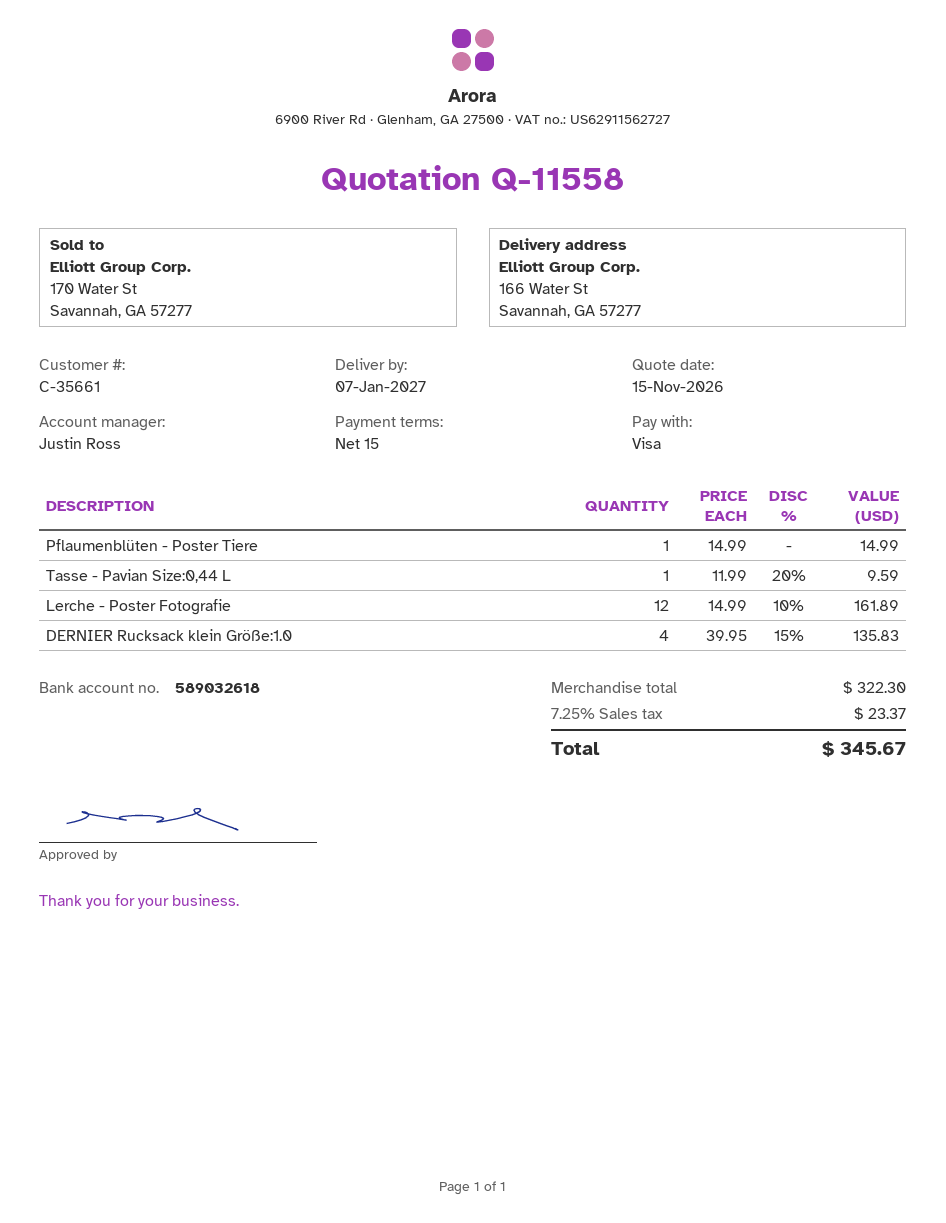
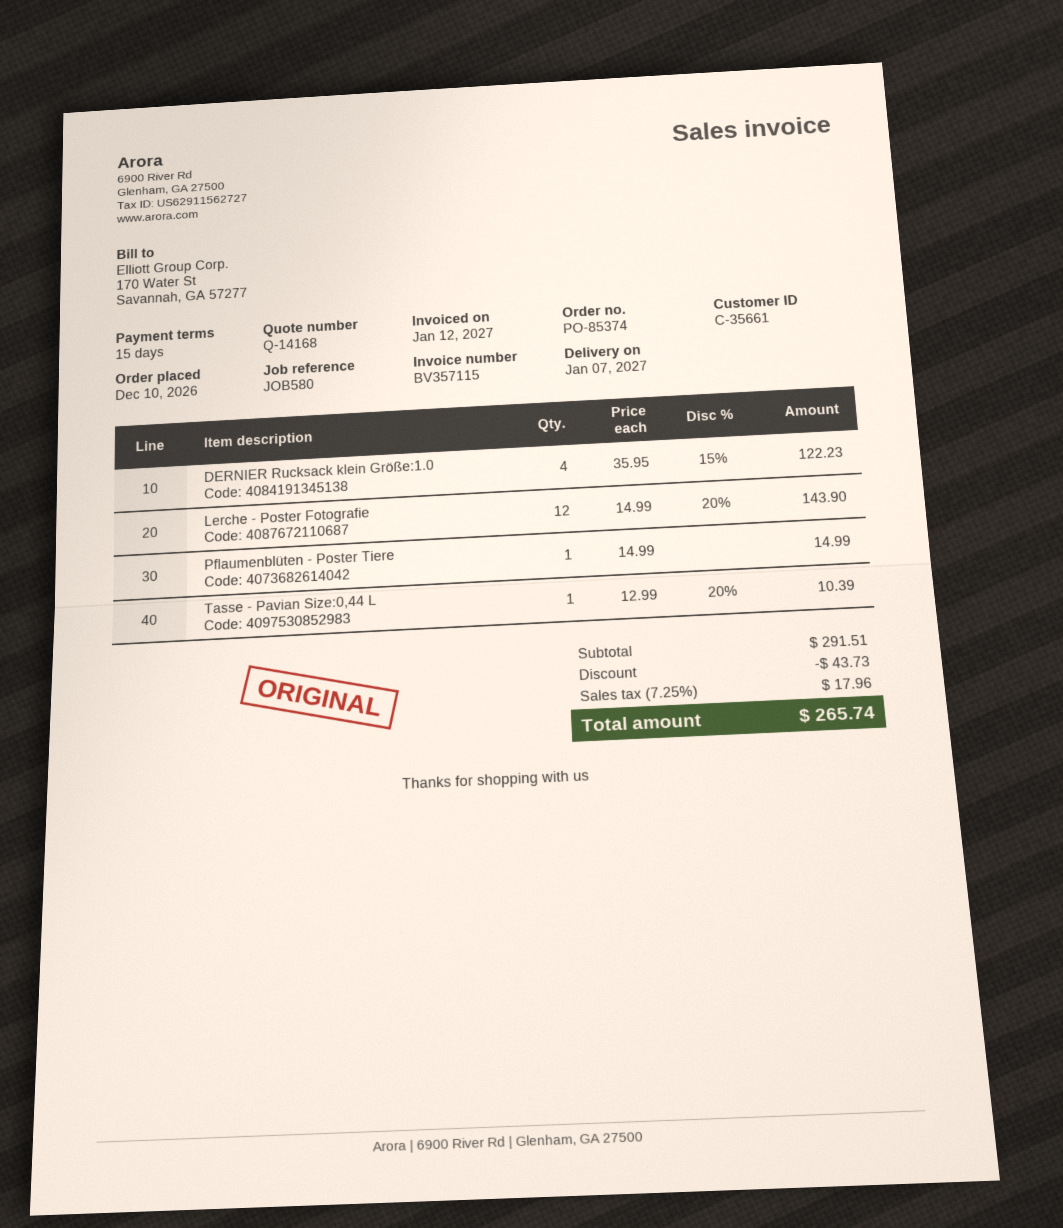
quote number: Q-11558 -> Q-14168
Tasse - Pavian Size:0,44 L: 1 x 11.99 - 20% = 9.59 -> 1 x 12.99 - 20% = 10.39
Lerche - Poster Fotografie: 12 x 14.99 - 10% = 161.89 -> 12 x 14.99 - 20% = 143.90
DERNIER Rucksack klein Größe:1.0: 4 x 39.95 - 15% = 135.83 -> 4 x 35.95 - 15% = 122.23
subtotal: 322.30 -> 291.51
discount: none -> 43.73
tax: 7.25% = 23.37 -> 7.25% = 17.96
total: 345.67 -> 265.74

